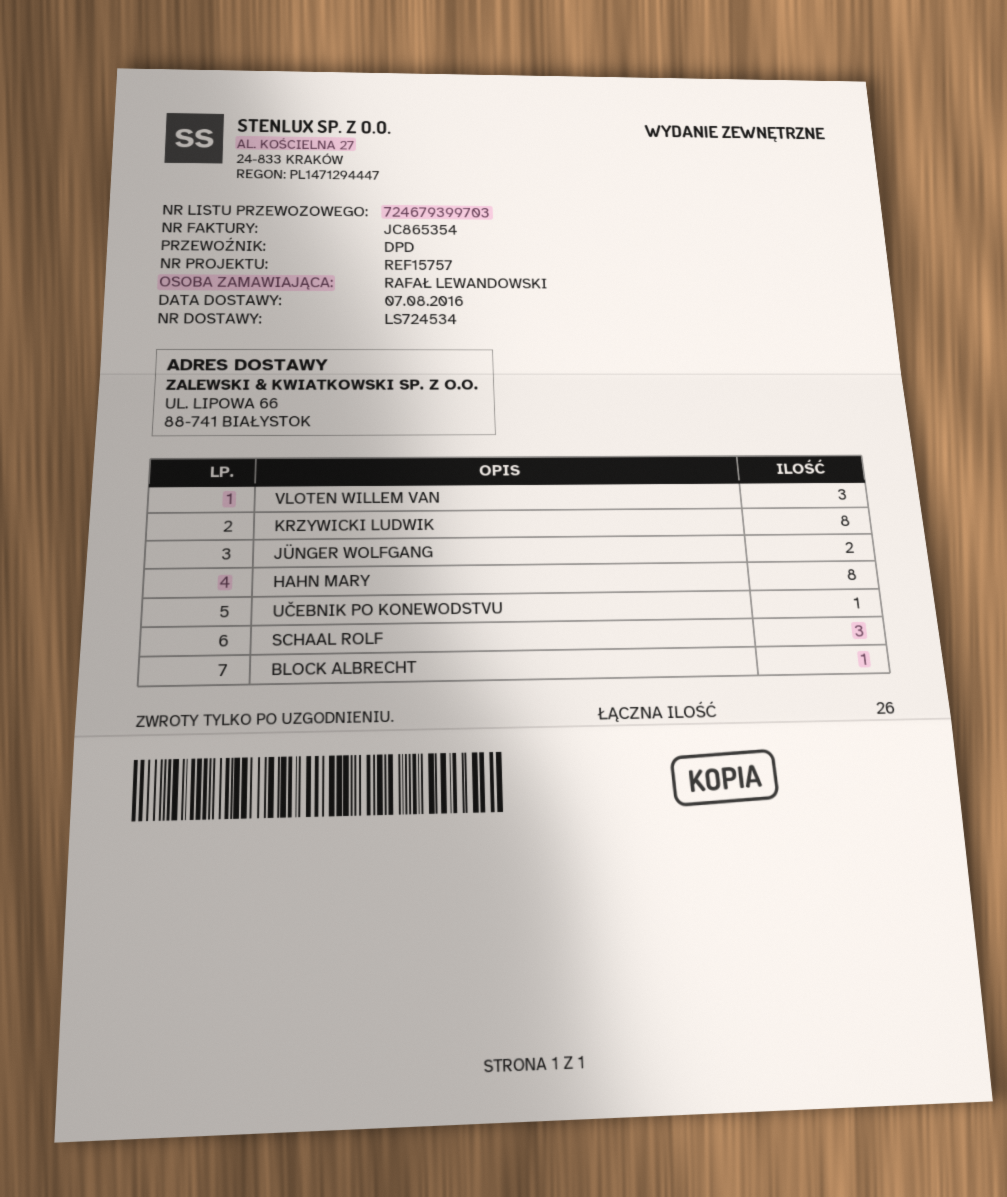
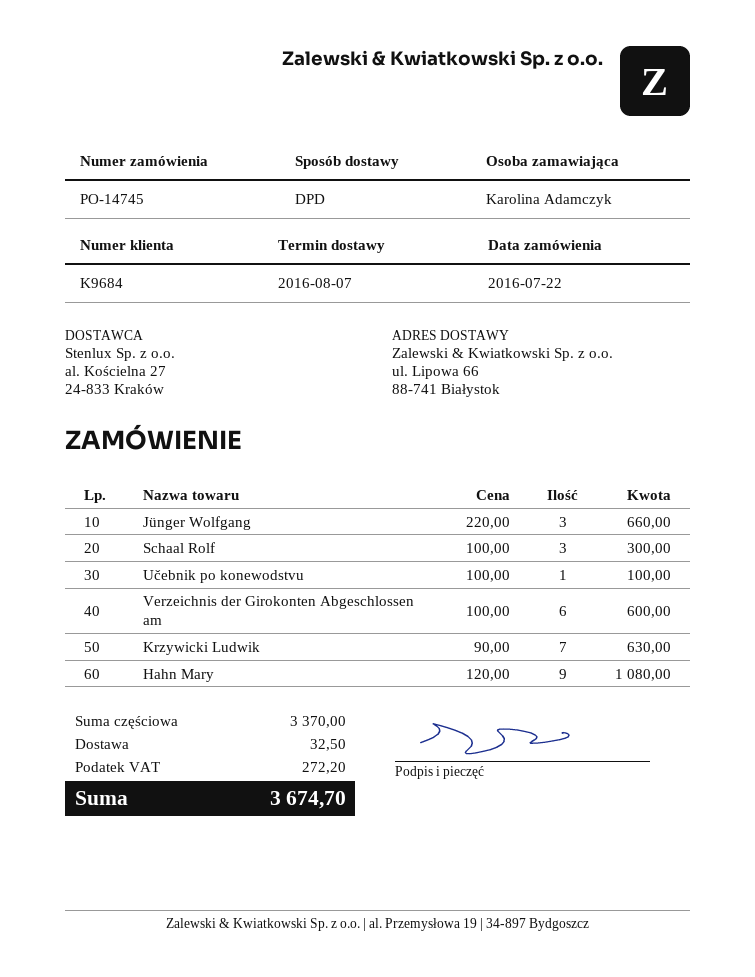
ordered by: RAFAŁ LEWANDOWSKI -> Karolina Adamczyk
VLOTEN WILLEM VAN: 3 -> none
KRZYWICKI LUDWIK: 8 -> 7
JÜNGER WOLFGANG: 2 -> 3
HAHN MARY: 8 -> 9
BLOCK ALBRECHT: 1 -> none
Verzeichnis der Girokonten Abgeschlossen am: none -> 6

